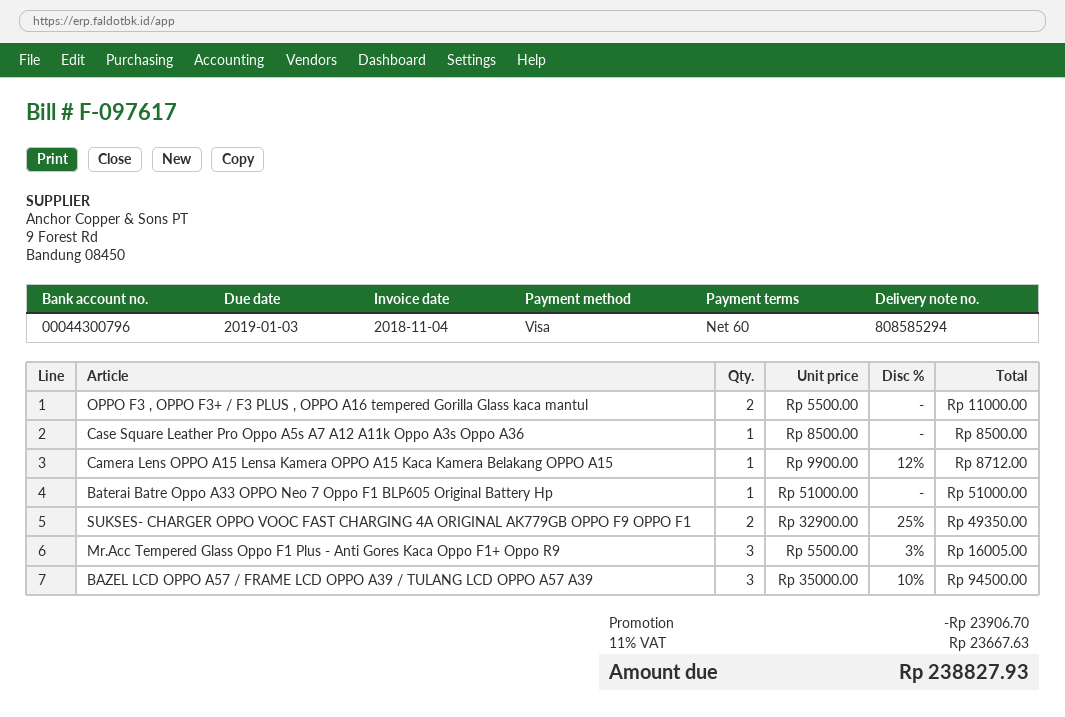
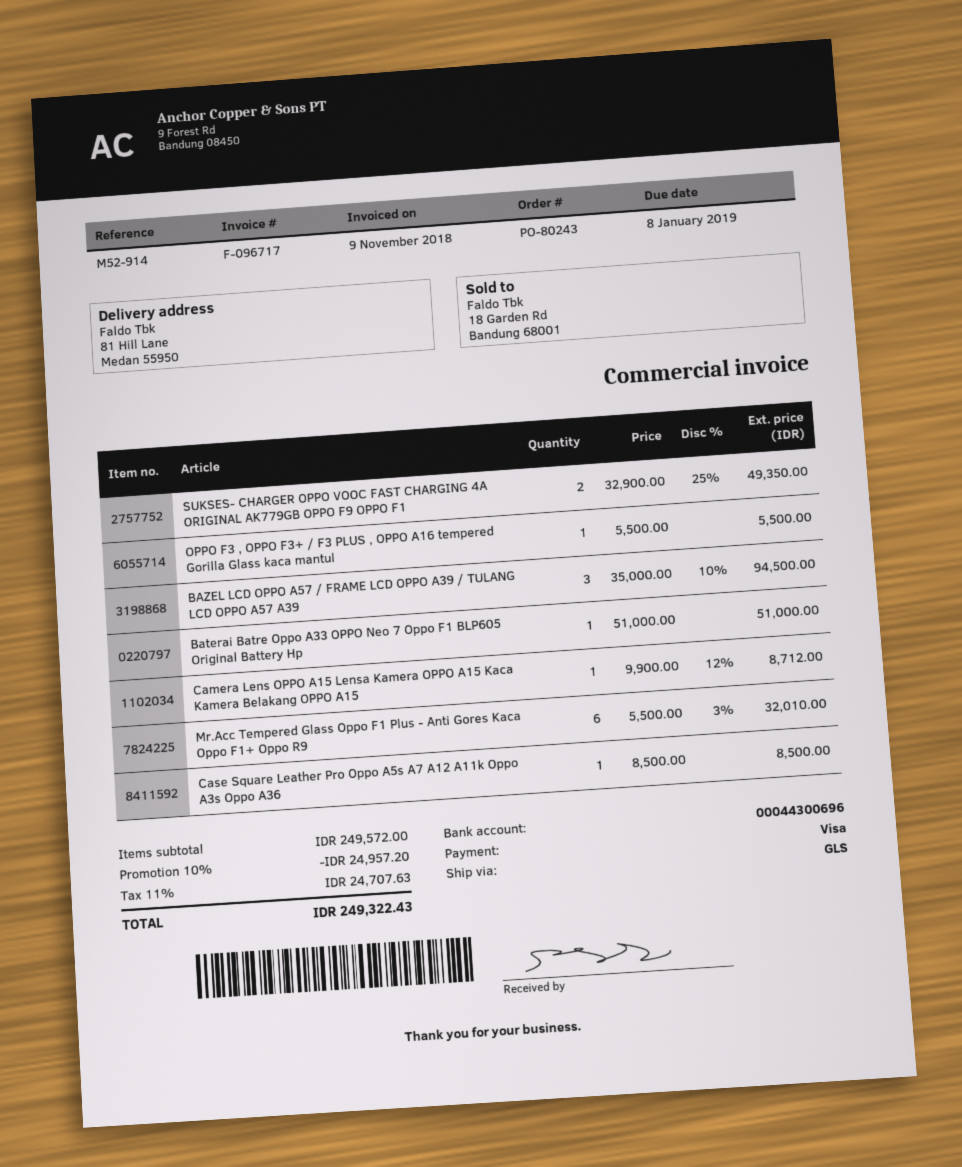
invoice number: F-097617 -> F-096717
invoice date: 2018-11-04 -> 2018-11-09
due date: 2019-01-03 -> 2019-01-08
bank account: 00044300796 -> 00044300696
OPPO F3 , OPPO F3+ / F3 PLUS , OPPO A16 tempered Gorilla Glass kaca mantul: 2 x 5500.00 = 11000.00 -> 1 x 5500.00 = 5500.00
Mr.Acc Tempered Glass Oppo F1 Plus - Anti Gores Kaca Oppo F1+ Oppo R9: 3 x 5500.00 - 3% = 16005.00 -> 6 x 5500.00 - 3% = 32010.00
discount: 23906.70 -> 24957.20
tax: 11% = 23667.63 -> 11% = 24707.63
total: 238827.93 -> 249322.43

